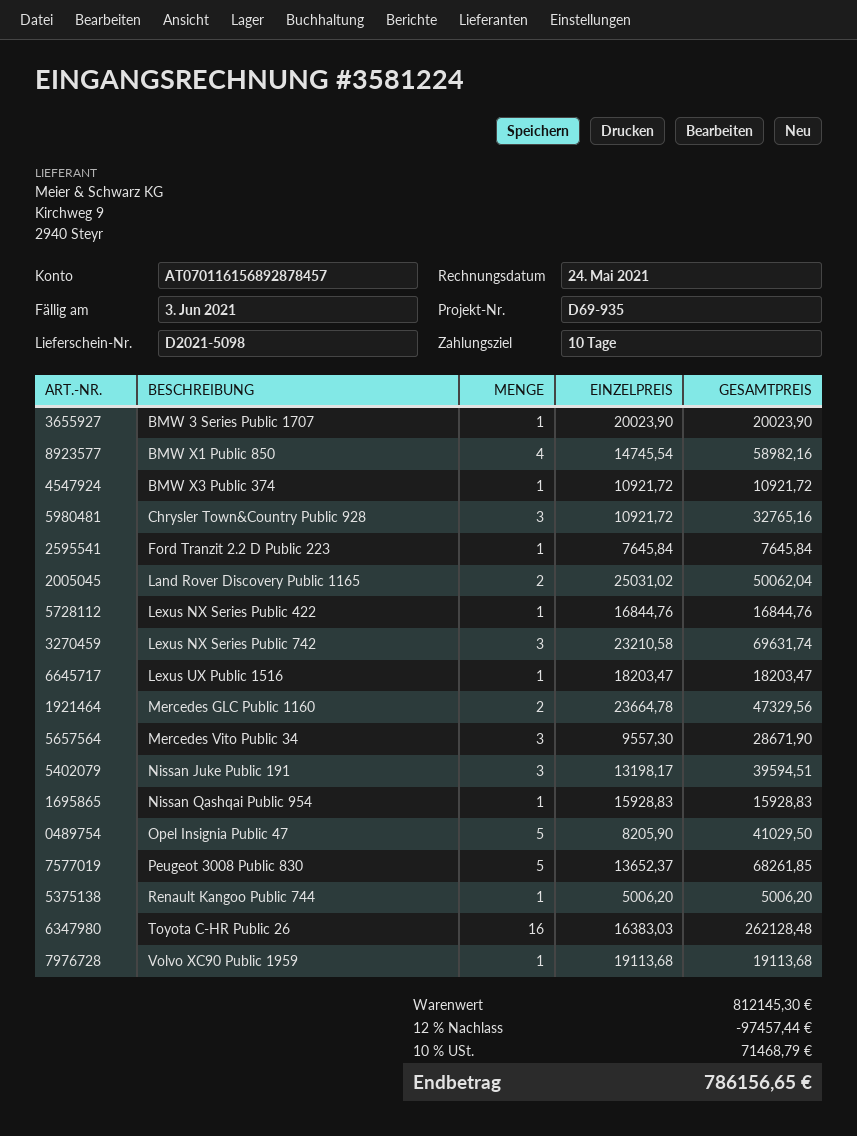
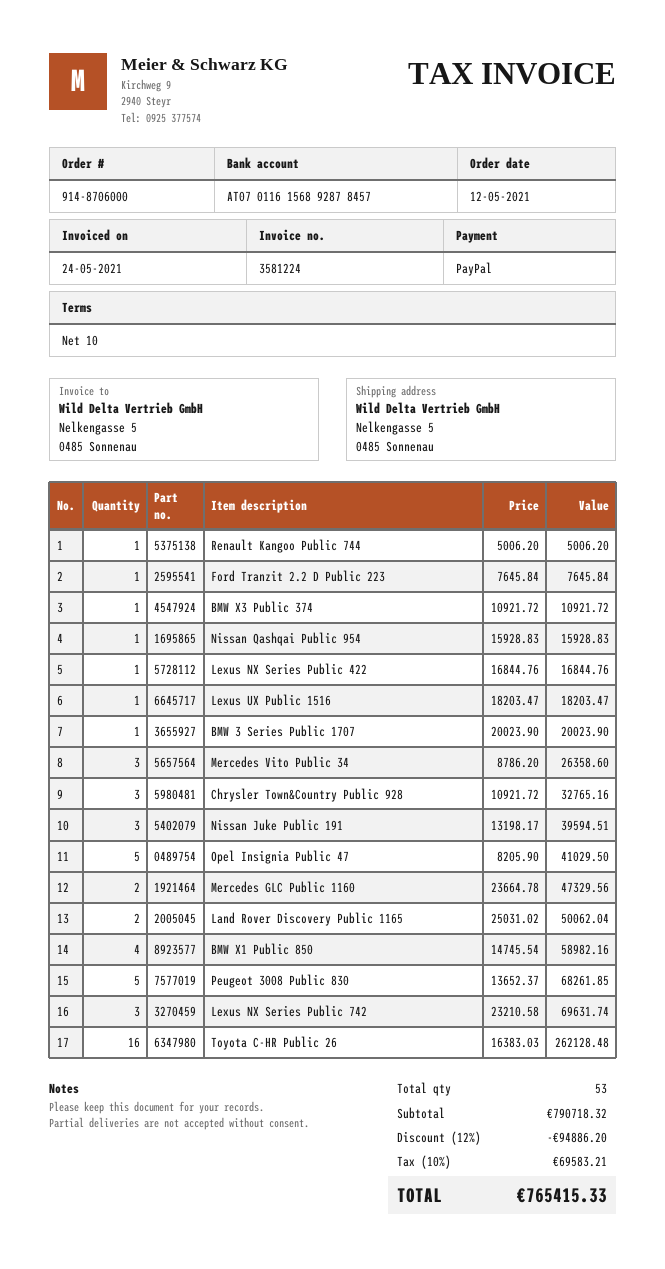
Mercedes Vito Public 34: 3 x 9557.30 = 28671.90 -> 3 x 8786.20 = 26358.60
Volvo XC90 Public 1959: 1 x 19113.68 = 19113.68 -> none
subtotal: 812145.30 -> 790718.32
discount: 12% = 97457.44 -> 12% = 94886.20
tax: 10% = 71468.79 -> 10% = 69583.21
total: 786156.65 -> 765415.33

